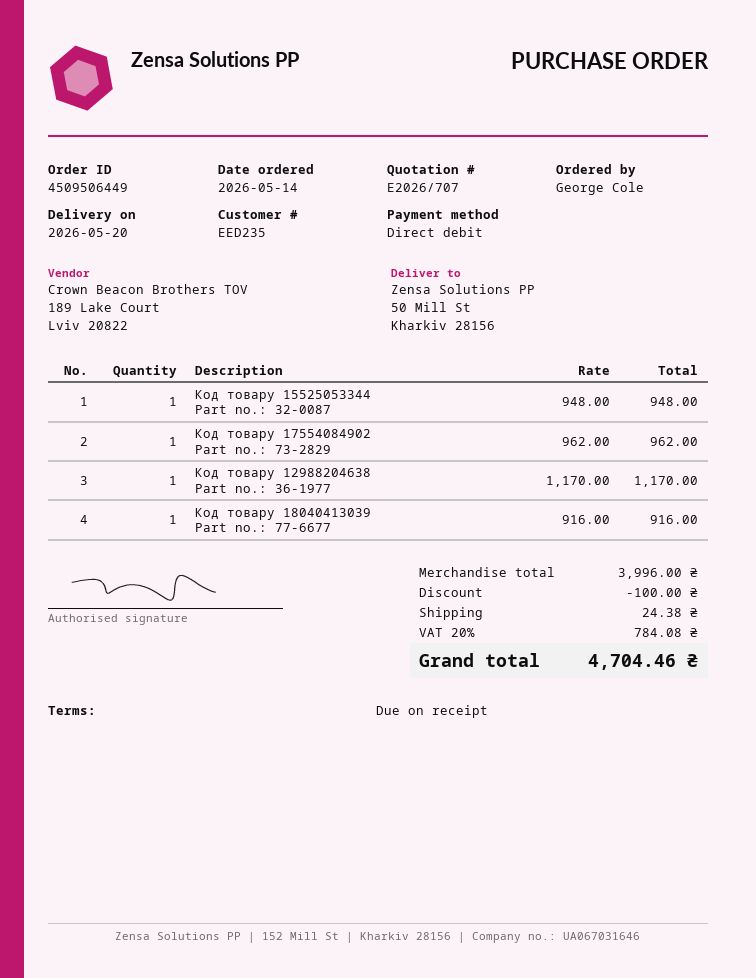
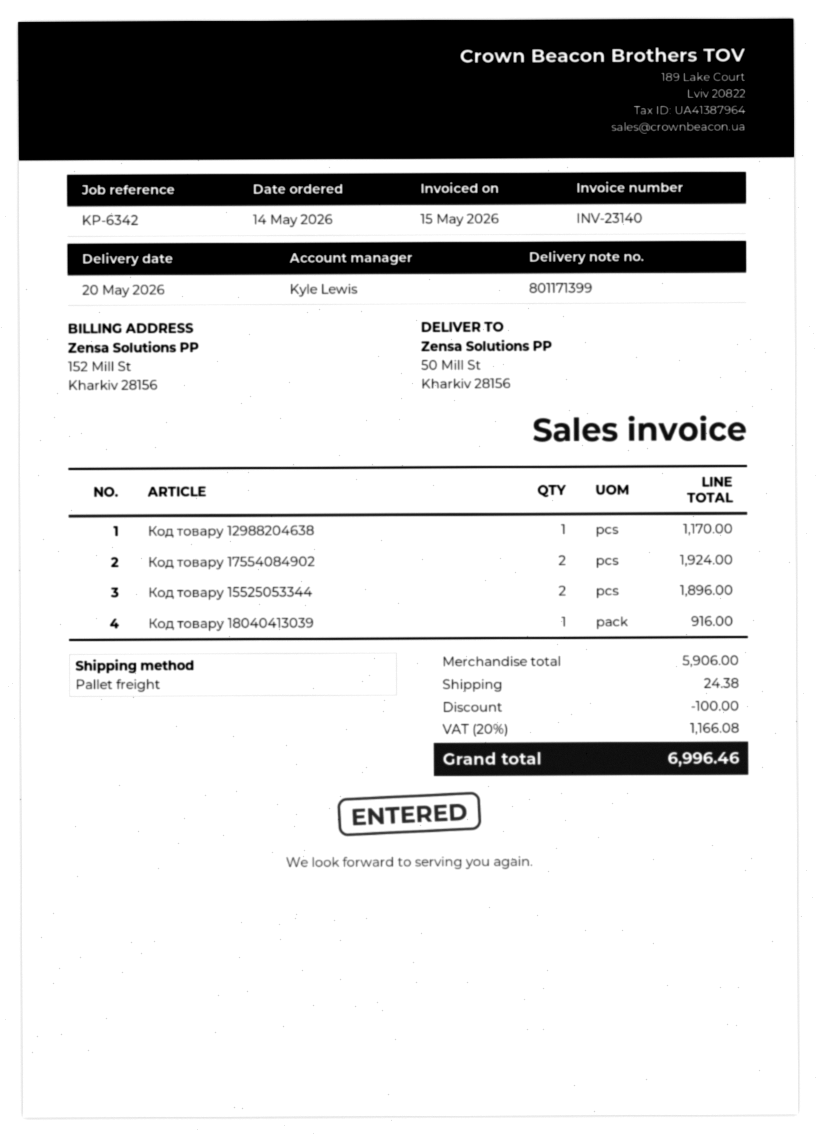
Код товару 15525053344: 1 for 948.00 -> 2 for 1896.00
Код товару 17554084902: 1 for 962.00 -> 2 for 1924.00
subtotal: 3996.00 -> 5906.00
tax: 20% = 784.08 -> 20% = 1166.08
total: 4704.46 -> 6996.46

